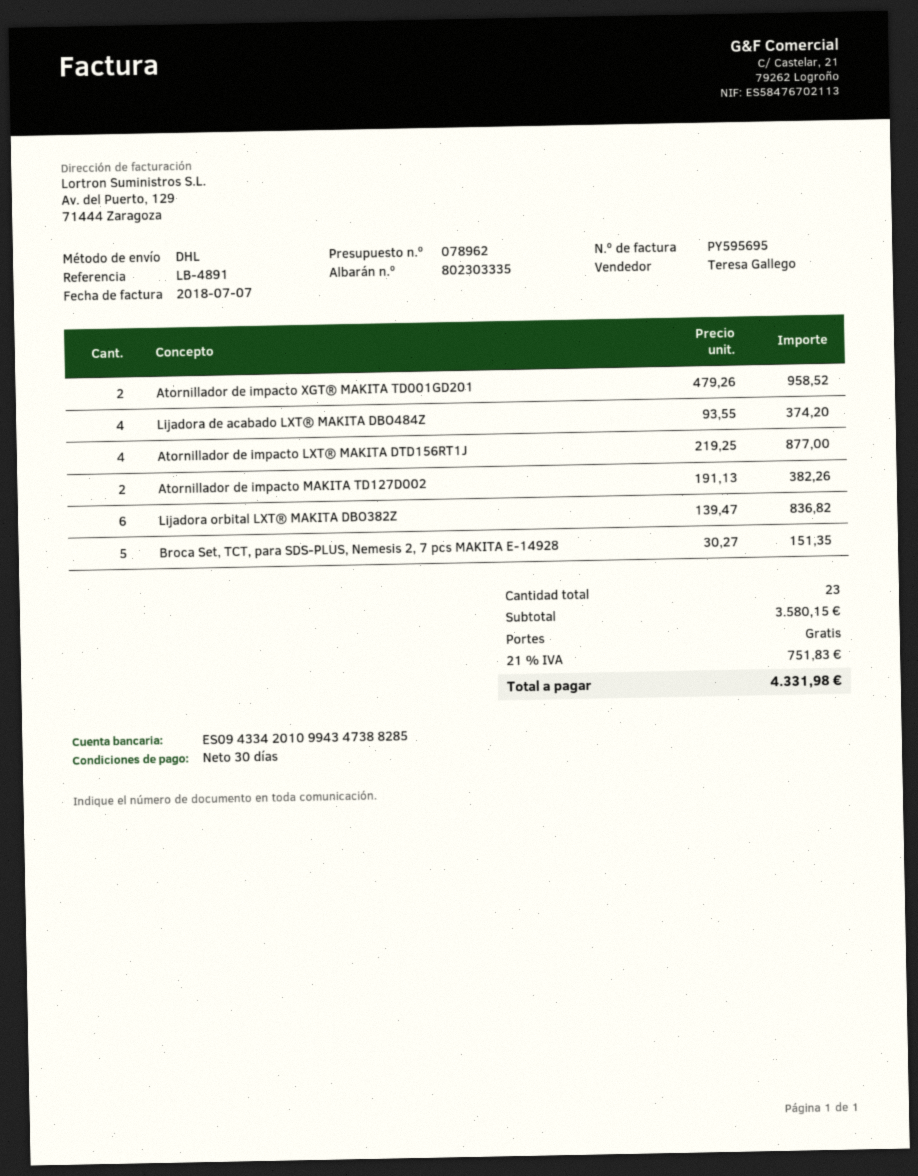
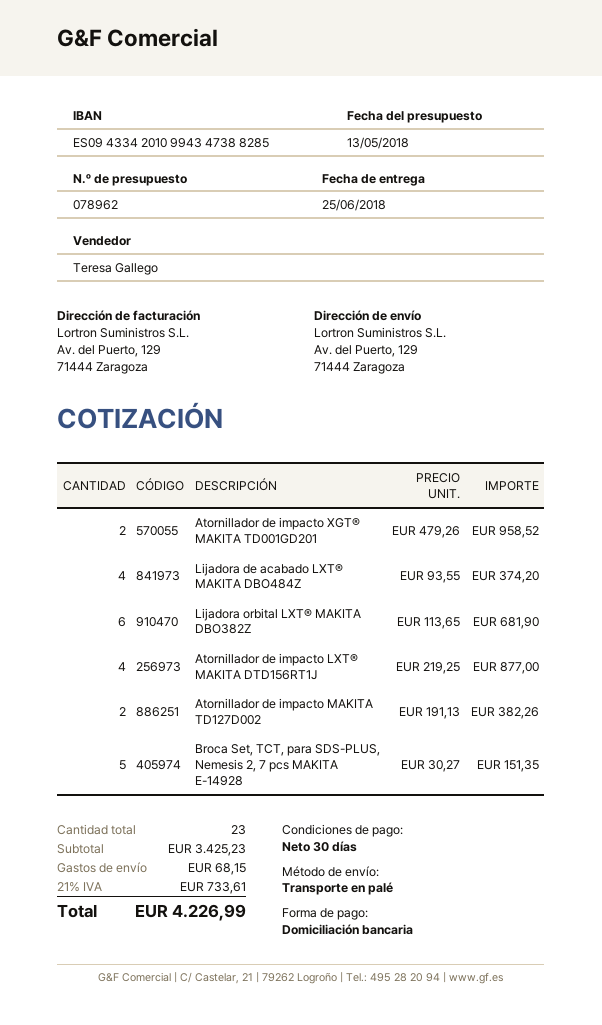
shipping method: DHL -> pallet freight
Lijadora orbital LXT® MAKITA DBO382Z: 6 x 139.47 = 836.82 -> 6 x 113.65 = 681.90
subtotal: 3580.15 -> 3425.23
shipping: 0.00 -> 68.15
tax: 21% = 751.83 -> 21% = 733.61
total: 4331.98 -> 4226.99

